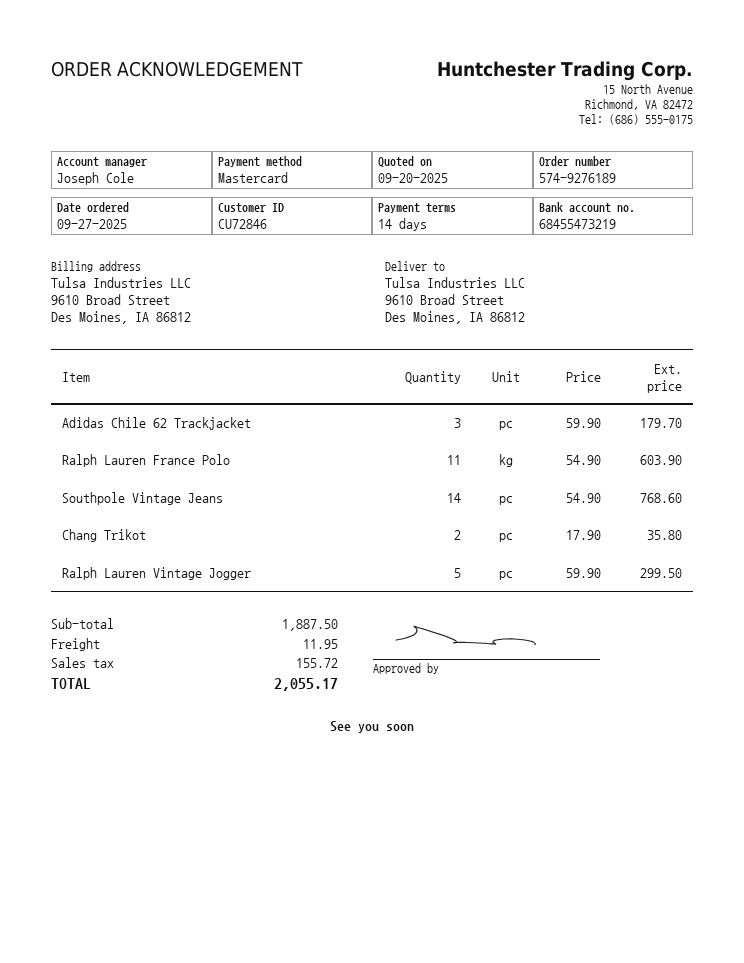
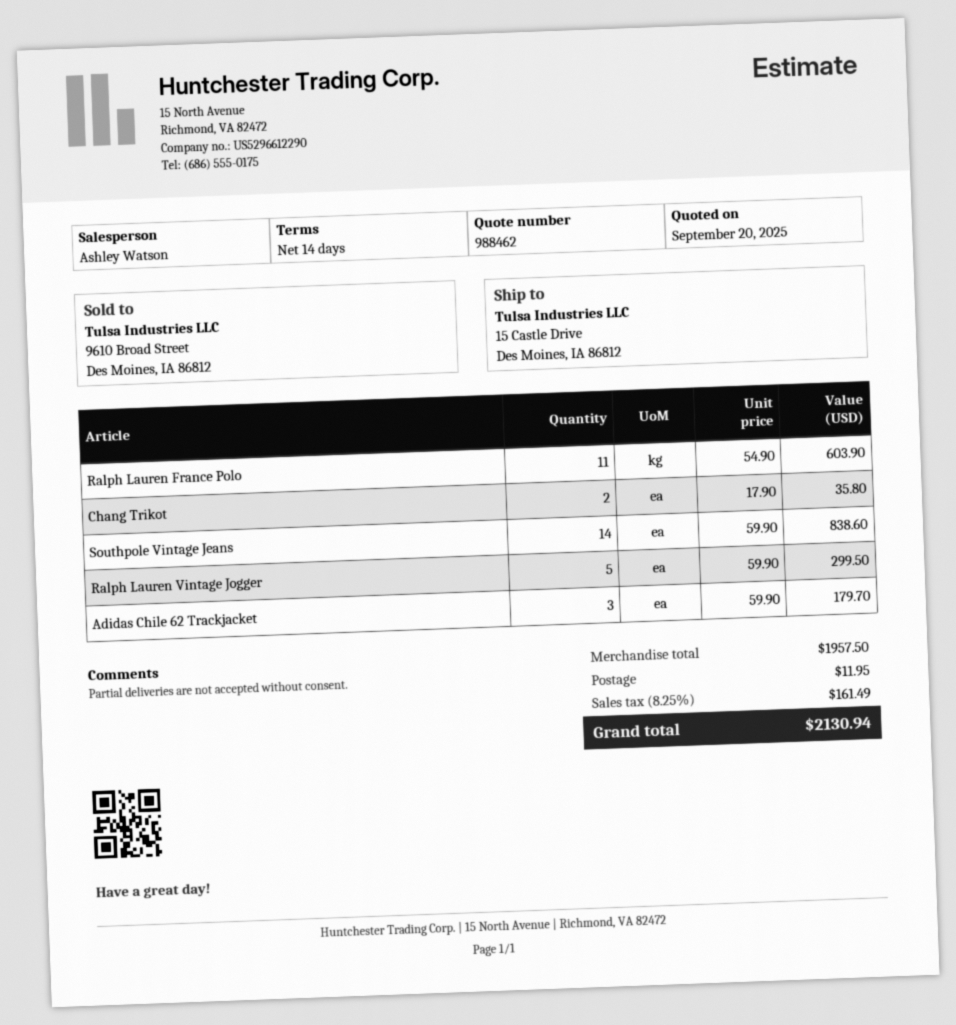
sales rep: Joseph Cole -> Ashley Watson
ship to: 9610 Broad Street, Des Moines, IA 86812 -> 15 Castle Drive, Des Moines, IA 86812
Southpole Vintage Jeans: 14 x 54.90 = 768.60 -> 14 x 59.90 = 838.60
subtotal: 1887.50 -> 1957.50
tax: 155.72 -> 161.49
total: 2055.17 -> 2130.94

